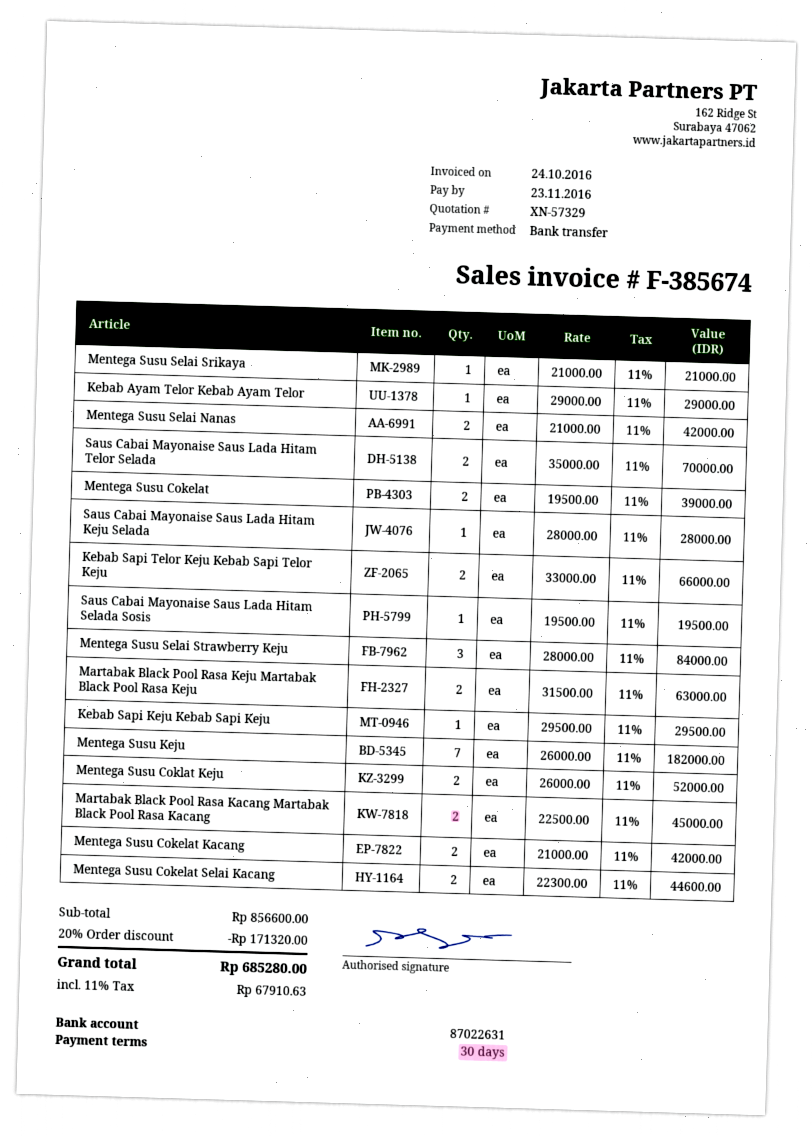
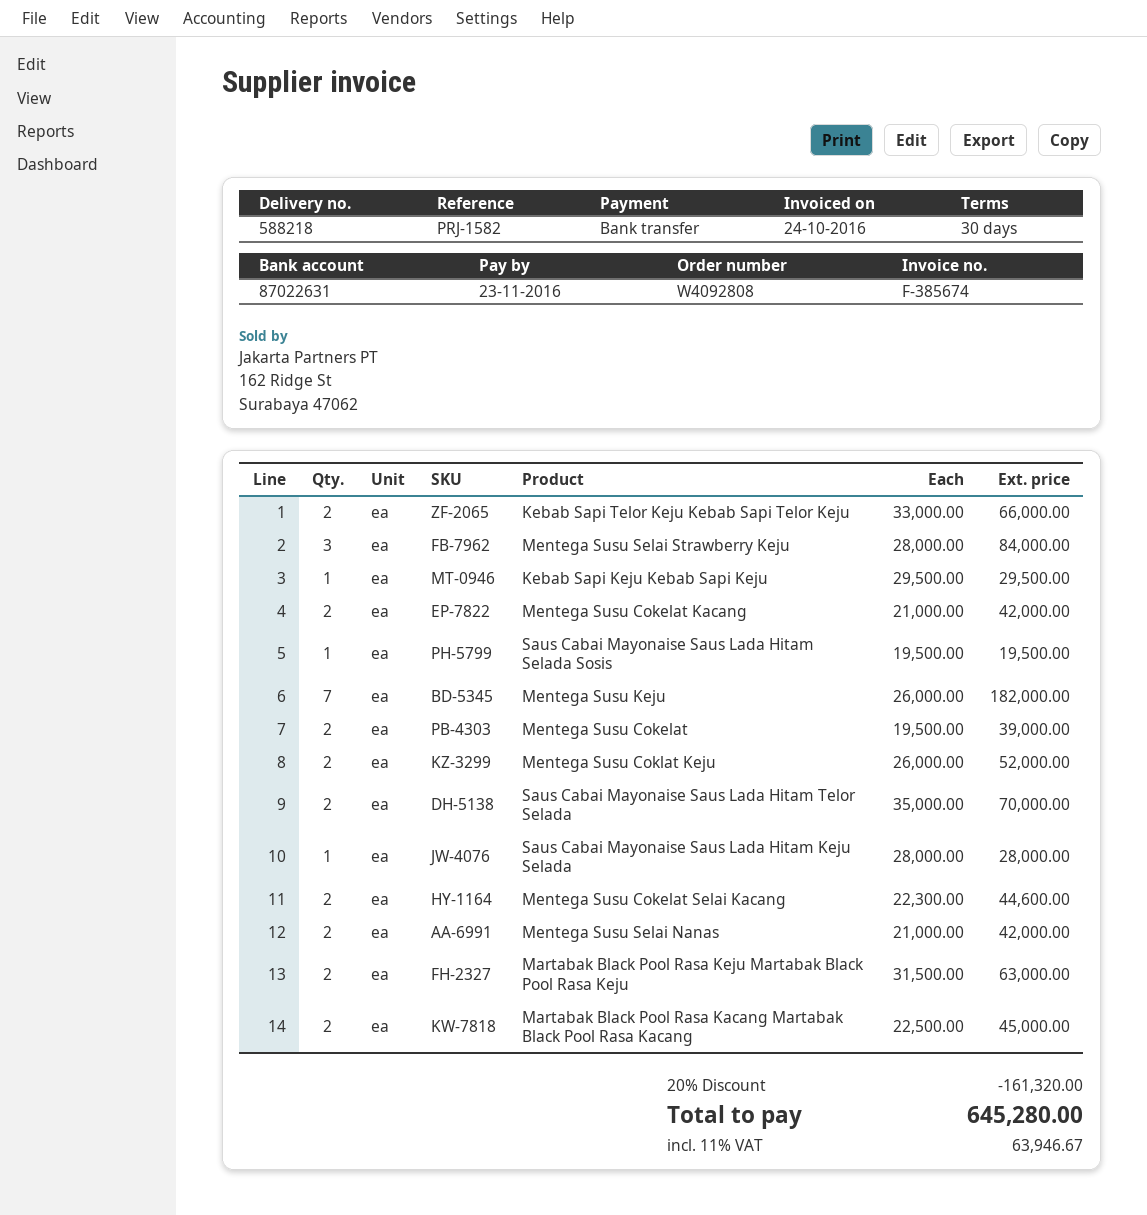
Mentega Susu Selai Srikaya: 1 x 21000.00 = 21000.00 -> none
Kebab Ayam Telor Kebab Ayam Telor: 1 x 29000.00 = 29000.00 -> none
discount: 20% = 171320.00 -> 20% = 161320.00
tax: 11% = 67910.63 -> 11% = 63946.67
total: 685280.00 -> 645280.00

